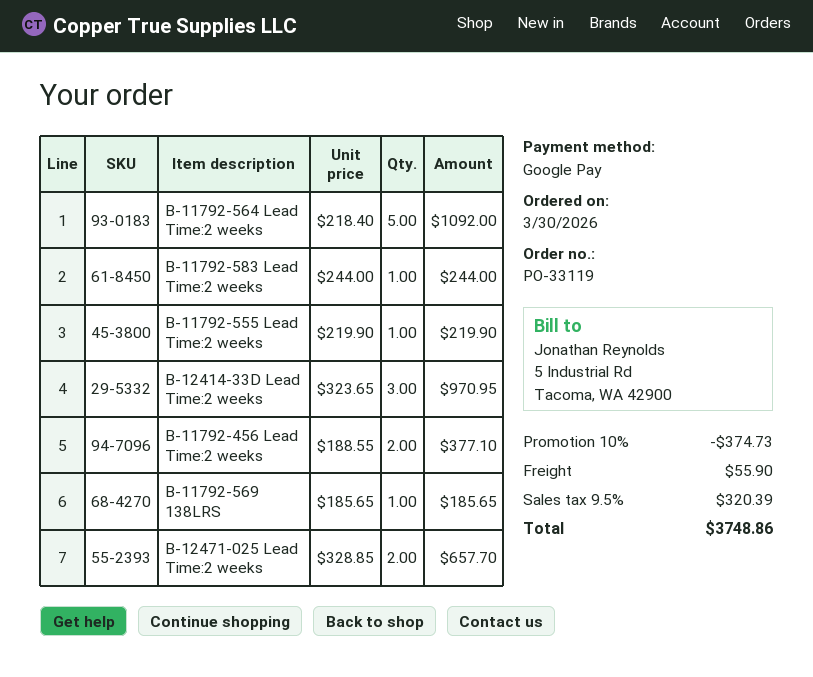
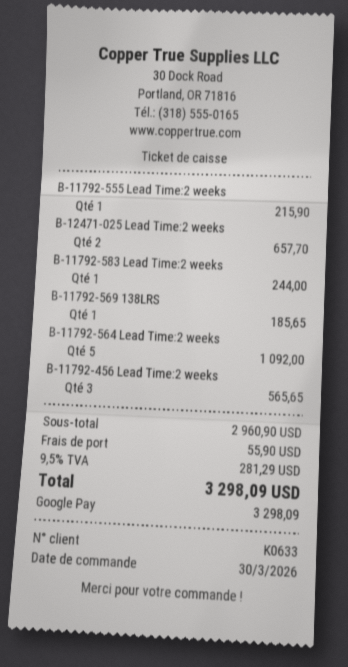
B-11792-555 Lead Time:2 weeks: 1 for 219.90 -> 1 for 215.90
B-12414-33D Lead Time:2 weeks: 3 for 970.95 -> none
B-11792-456 Lead Time:2 weeks: 2 for 377.10 -> 3 for 565.65
discount: 10% = 374.73 -> none
tax: 9.5% = 320.39 -> 9.5% = 281.29
total: 3748.86 -> 3298.09

